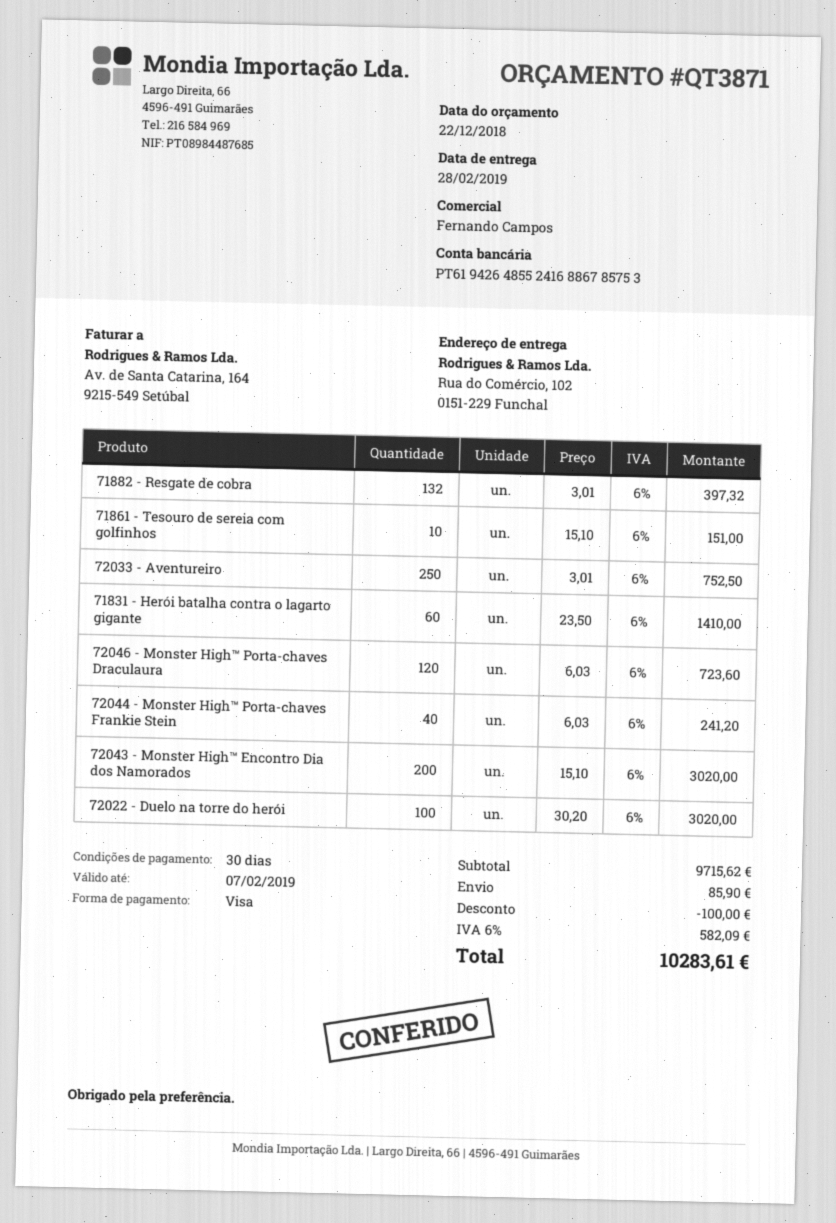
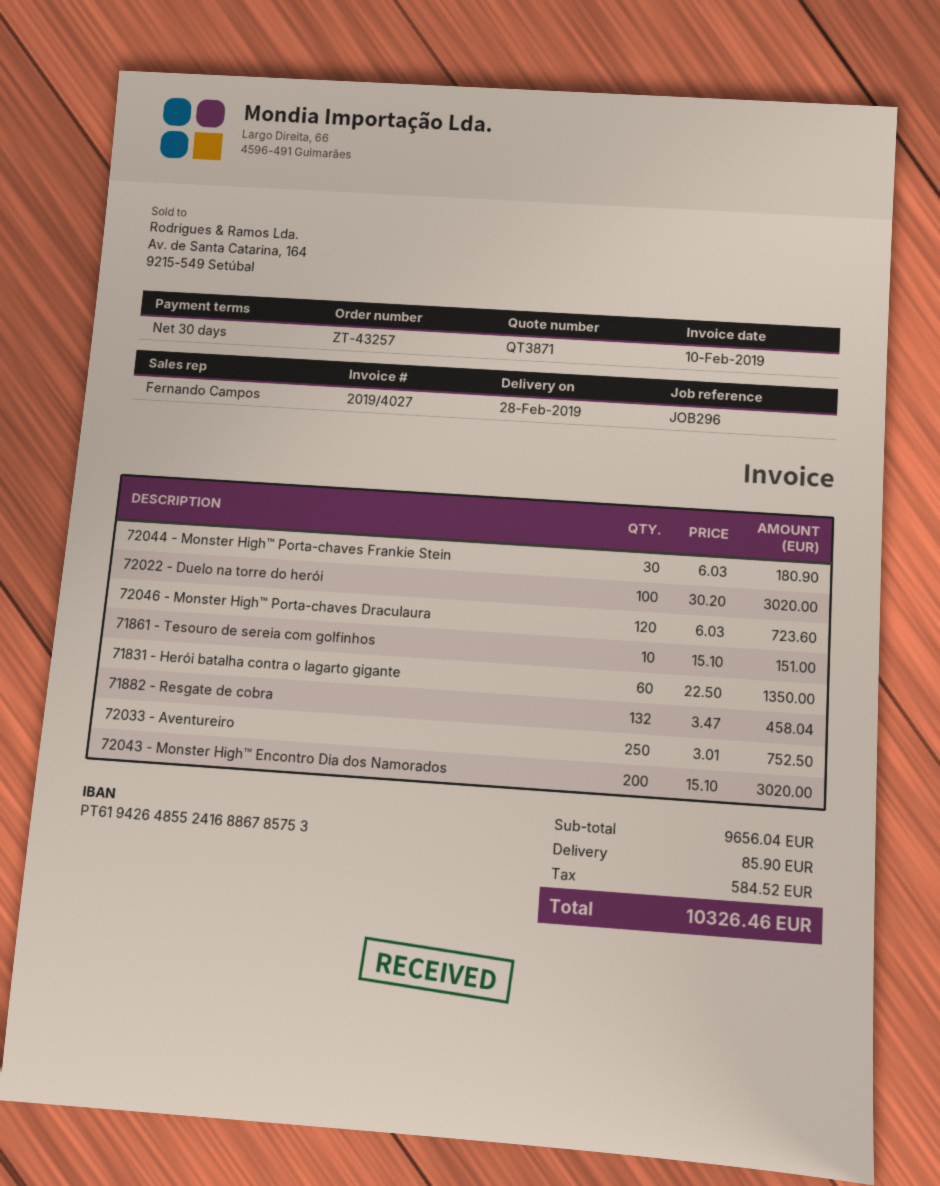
71882 - Resgate de cobra: 132 x 3.01 = 397.32 -> 132 x 3.47 = 458.04
71831 - Herói batalha contra o lagarto gigante: 60 x 23.50 = 1410.00 -> 60 x 22.50 = 1350.00
72044 - Monster High™ Porta-chaves Frankie Stein: 40 x 6.03 = 241.20 -> 30 x 6.03 = 180.90
subtotal: 9715.62 -> 9656.04
discount: 100.00 -> none
tax: 582.09 -> 584.52
total: 10283.61 -> 10326.46

